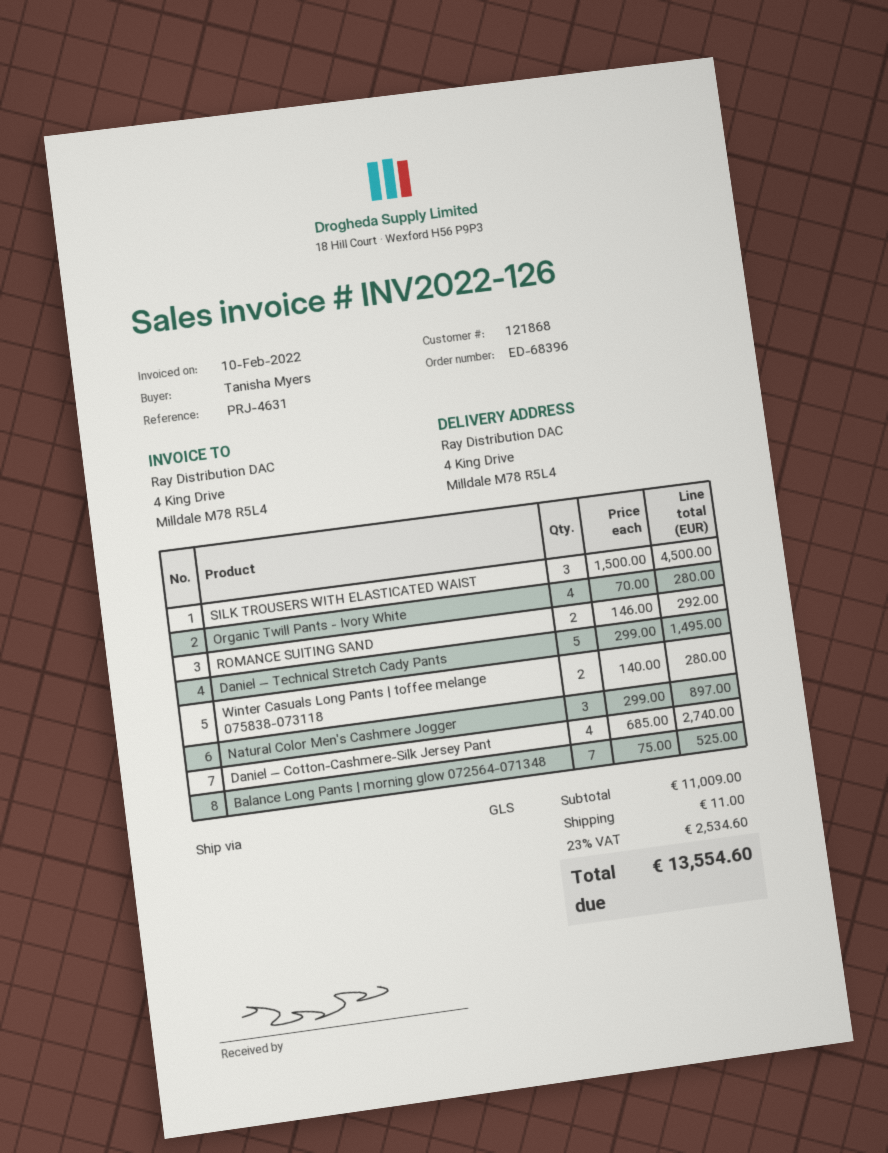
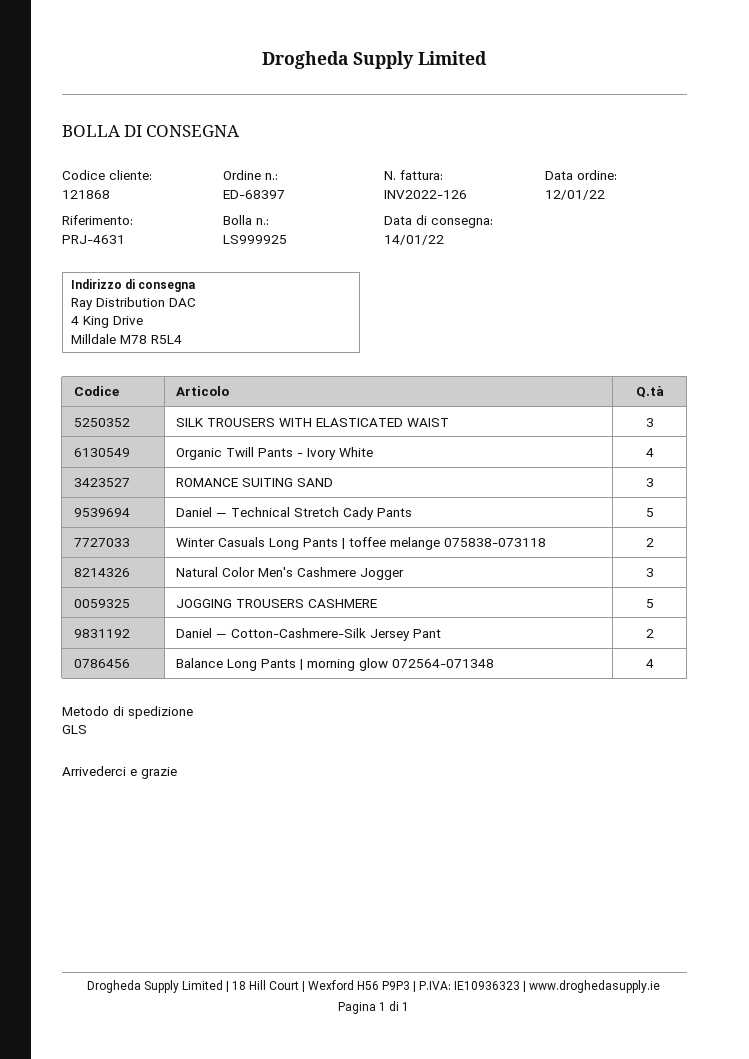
order number: ED-68396 -> ED-68397
ROMANCE SUITING SAND: 2 -> 3
Daniel — Cotton-Cashmere-Silk Jersey Pant: 4 -> 2
Balance Long Pants | morning glow 072564-071348: 7 -> 4
JOGGING TROUSERS CASHMERE: none -> 5

